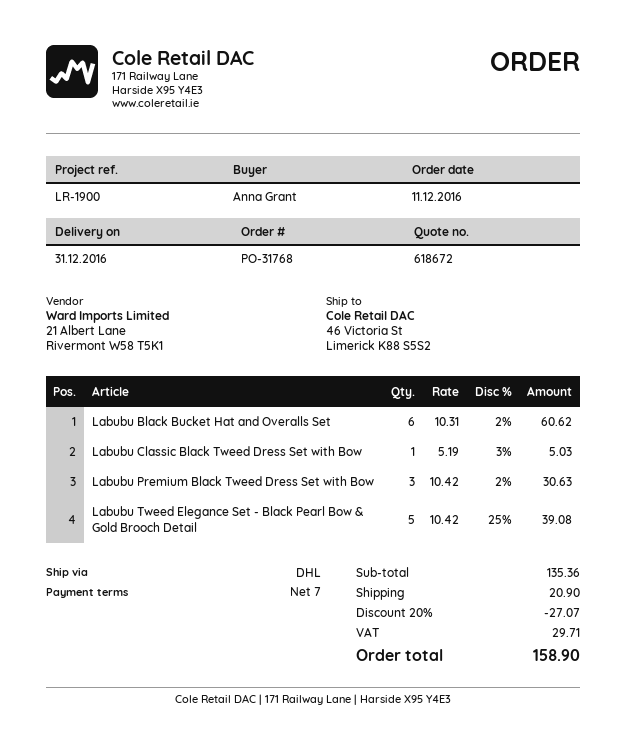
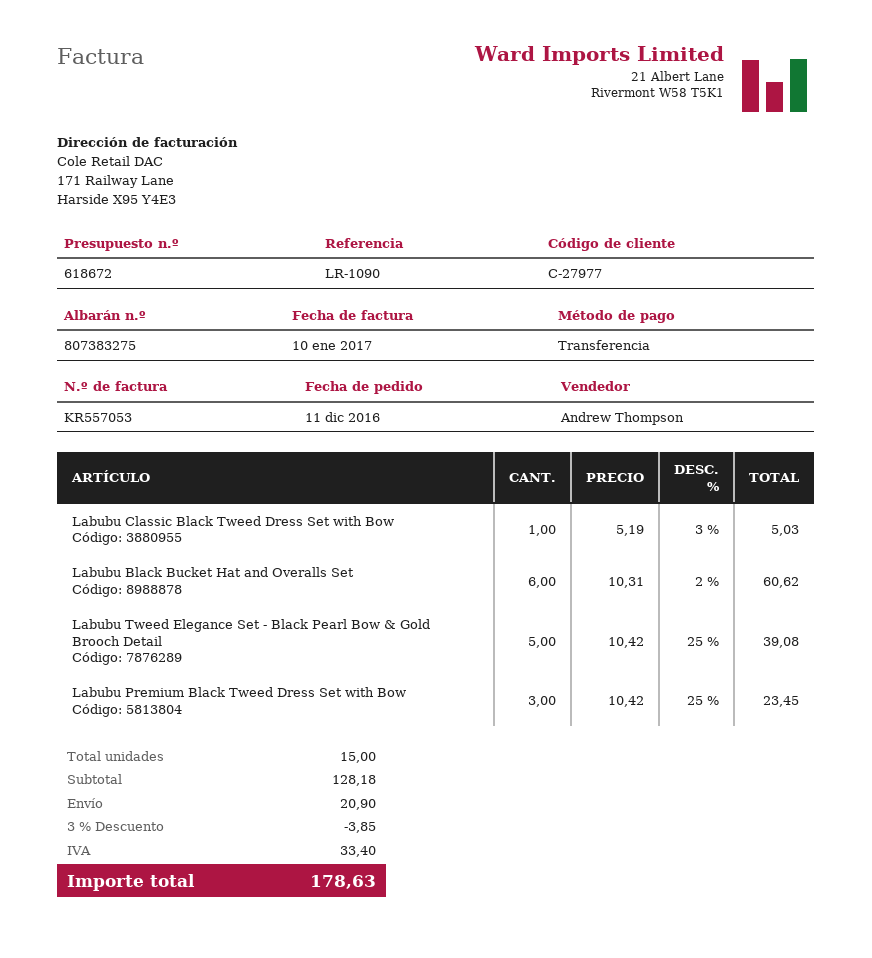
reference: LR-1900 -> LR-1090
Labubu Premium Black Tweed Dress Set with Bow: 3 x 10.42 - 2% = 30.63 -> 3 x 10.42 - 25% = 23.45
subtotal: 135.36 -> 128.18
discount: 20% = 27.07 -> 3% = 3.85
tax: 29.71 -> 33.40
total: 158.90 -> 178.63

